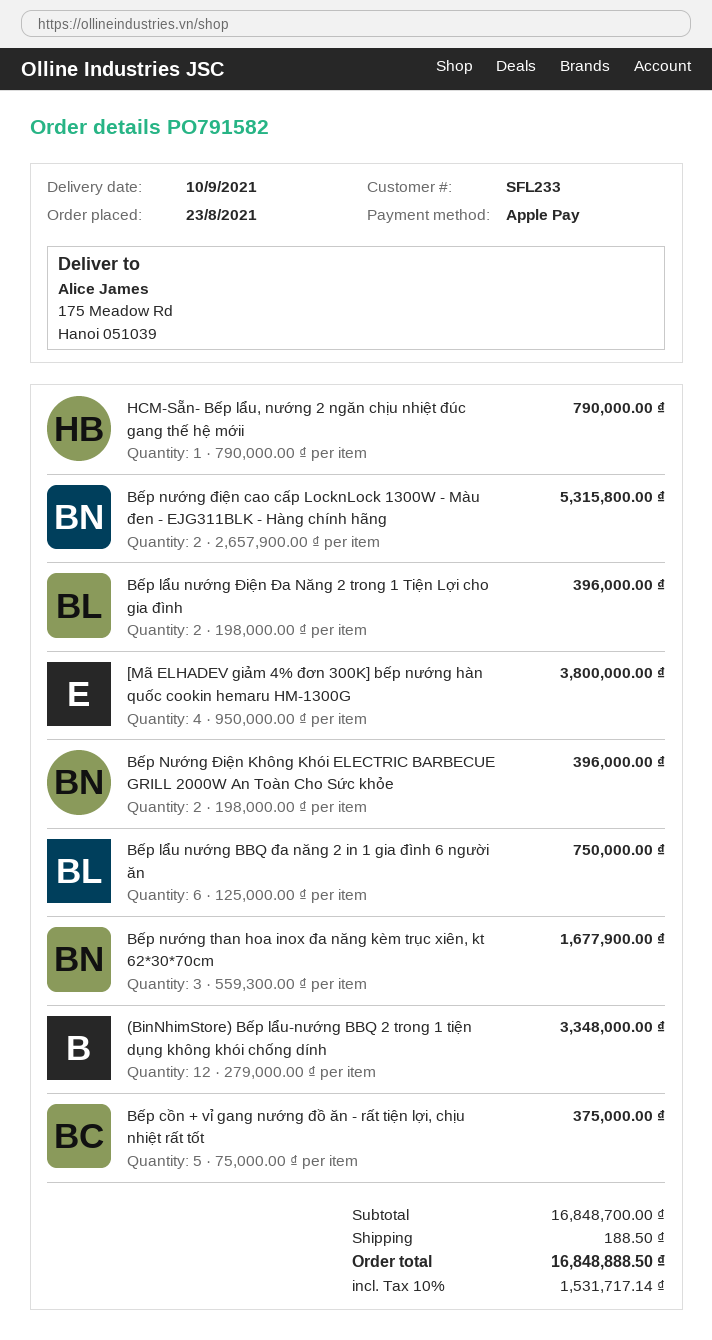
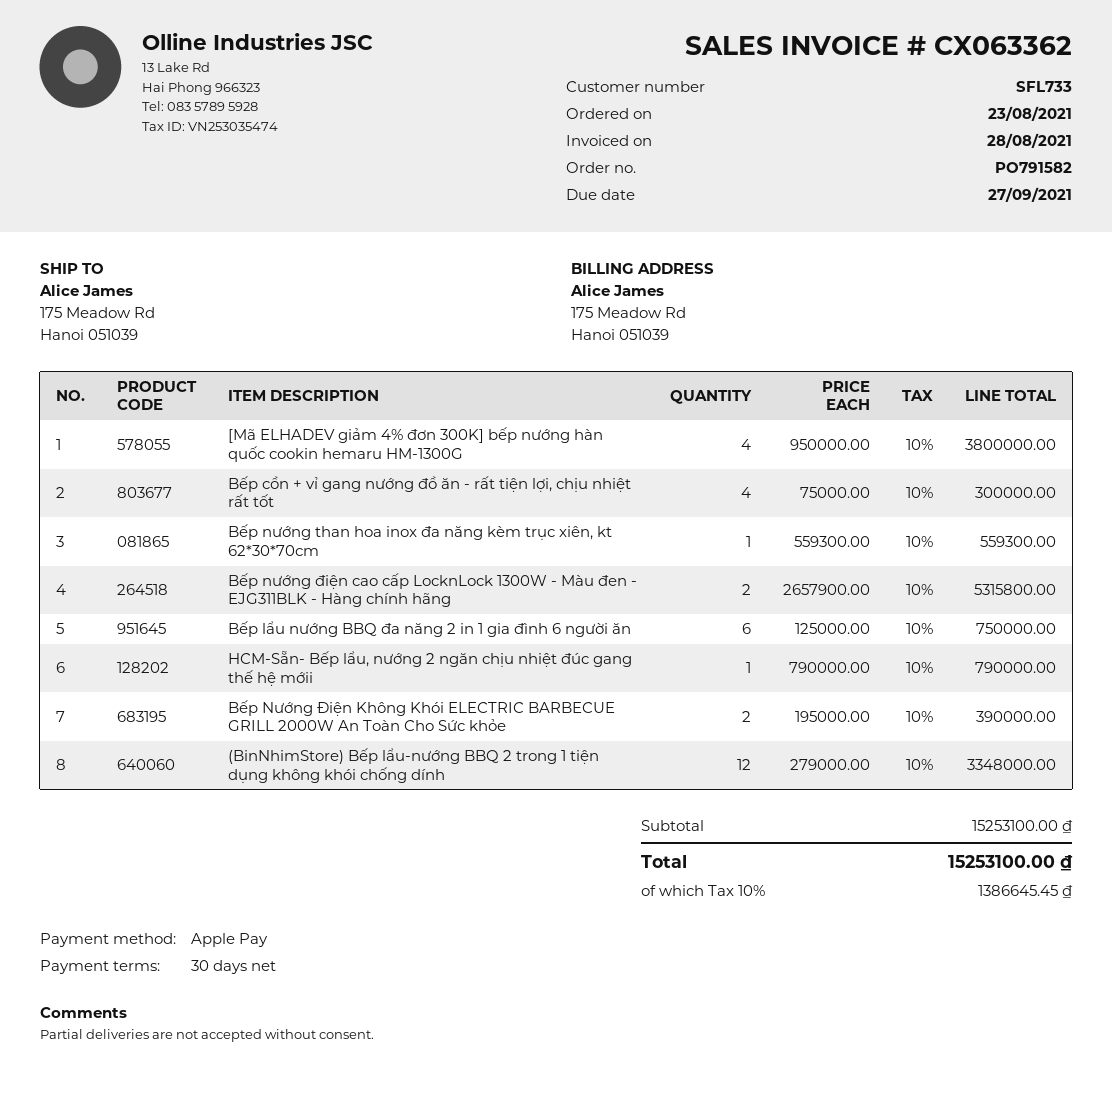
customer number: SFL233 -> SFL733
Bếp lẩu nướng Điện Đa Năng 2 trong 1 Tiện Lợi cho gia đình: 2 x 198000.00 = 396000.00 -> none
Bếp Nướng Điện Không Khói ELECTRIC BARBECUE GRILL 2000W An Toàn Cho Sức khỏe: 2 x 198000.00 = 396000.00 -> 2 x 195000.00 = 390000.00
Bếp nướng than hoa inox đa năng kèm trục xiên, kt 62*30*70cm: 3 x 559300.00 = 1677900.00 -> 1 x 559300.00 = 559300.00
Bếp cồn + vỉ gang nướng đồ ăn - rất tiện lợi, chịu nhiệt rất tốt: 5 x 75000.00 = 375000.00 -> 4 x 75000.00 = 300000.00
subtotal: 16848700.00 -> 15253100.00
shipping: 188.50 -> none
tax: 10% = 1531717.14 -> 10% = 1386645.45
total: 16848888.50 -> 15253100.00

